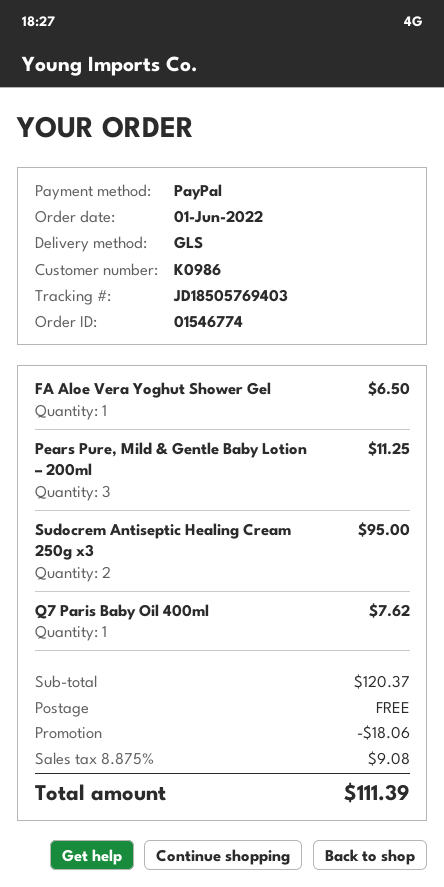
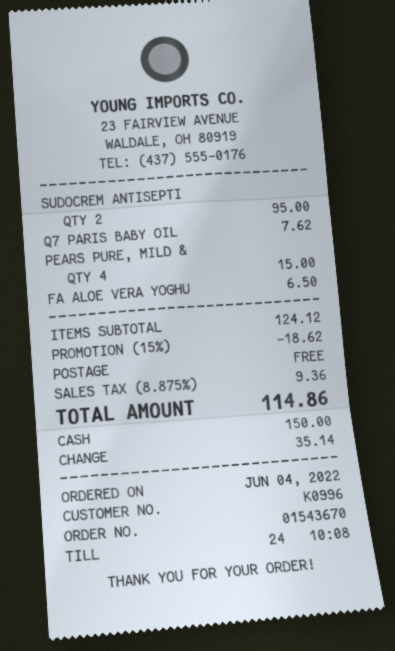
order number: 01546774 -> 01543670
order date: 2022-06-01 -> 2022-06-04
customer number: K0986 -> K0996
payment method: PayPal -> cash
Pears Pure, Mild & Gentle Baby Lotion – 200ml: 3 for 11.25 -> 4 for 15.00
subtotal: 120.37 -> 124.12
discount: 18.06 -> 18.62
tax: 8.875% = 9.08 -> 8.875% = 9.36
total: 111.39 -> 114.86

